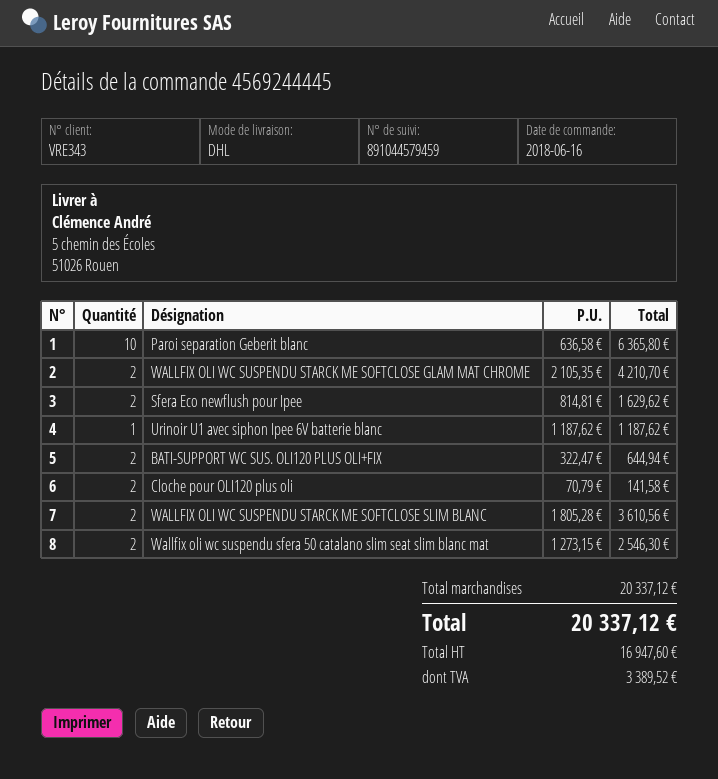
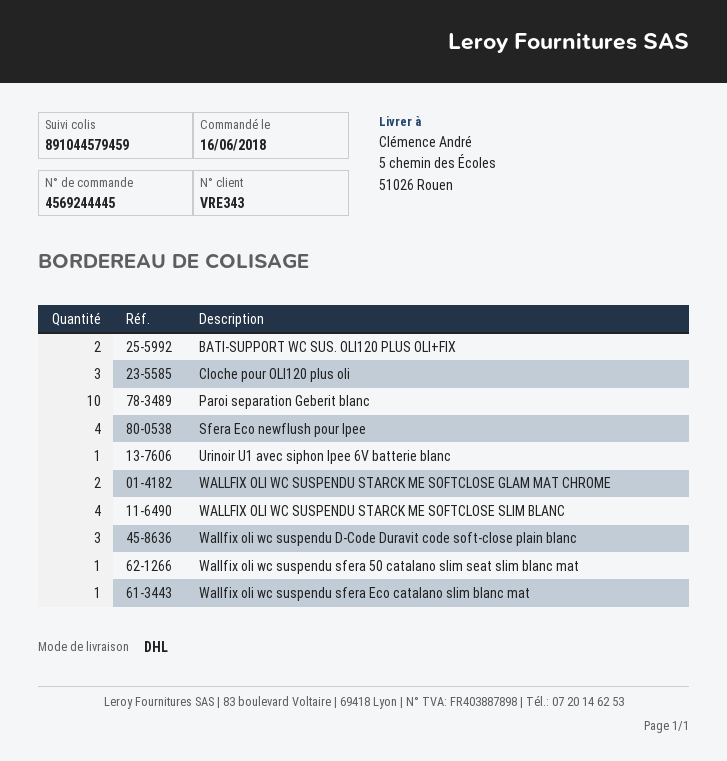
Sfera Eco newflush pour Ipee: 2 -> 4
Cloche pour OLI120 plus oli: 2 -> 3
WALLFIX OLI WC SUSPENDU STARCK ME SOFTCLOSE SLIM BLANC: 2 -> 4
Wallfix oli wc suspendu sfera 50 catalano slim seat slim blanc mat: 2 -> 1
Wallfix oli wc suspendu D-Code Duravit code soft-close plain blanc: none -> 3
Wallfix oli wc suspendu sfera Eco catalano slim blanc mat: none -> 1

